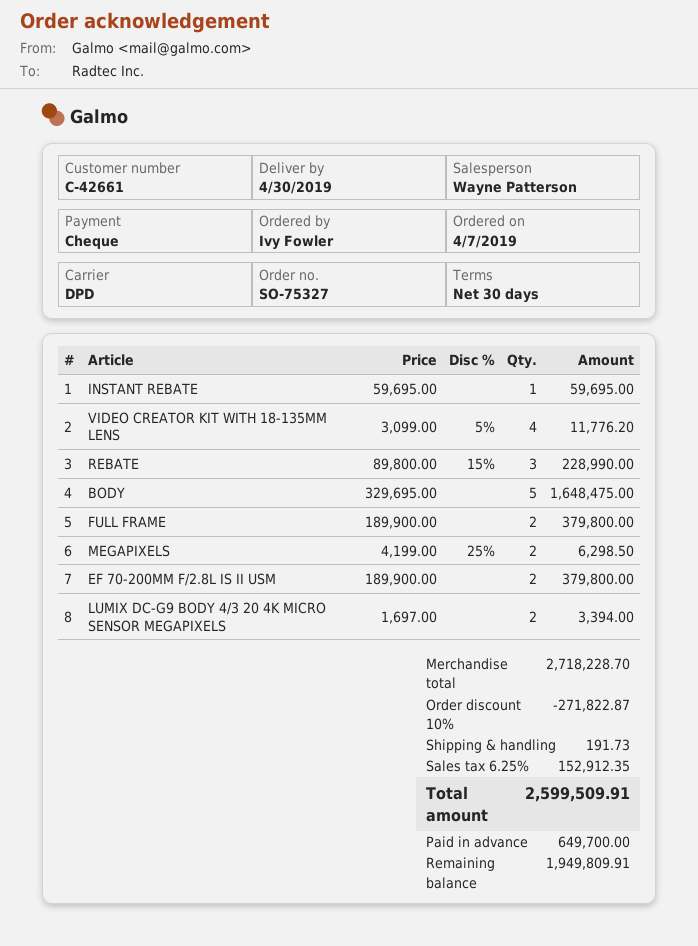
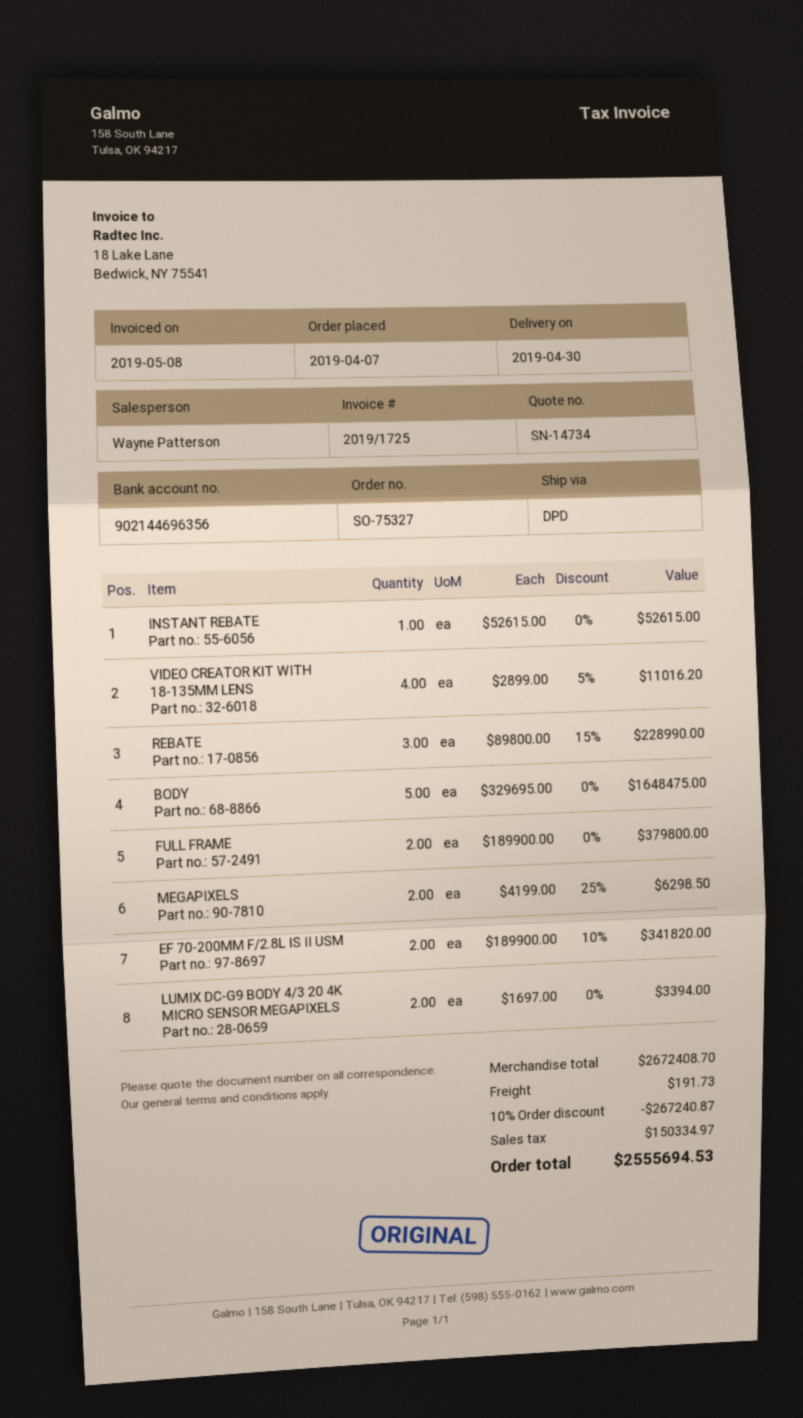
INSTANT REBATE: 1 x 59695.00 = 59695.00 -> 1 x 52615.00 = 52615.00
VIDEO CREATOR KIT WITH 18-135MM LENS: 4 x 3099.00 - 5% = 11776.20 -> 4 x 2899.00 - 5% = 11016.20
EF 70-200MM F/2.8L IS II USM: 2 x 189900.00 = 379800.00 -> 2 x 189900.00 - 10% = 341820.00
subtotal: 2718228.70 -> 2672408.70
discount: 10% = 271822.87 -> 10% = 267240.87
tax: 152912.35 -> 150334.97
total: 2599509.91 -> 2555694.53

